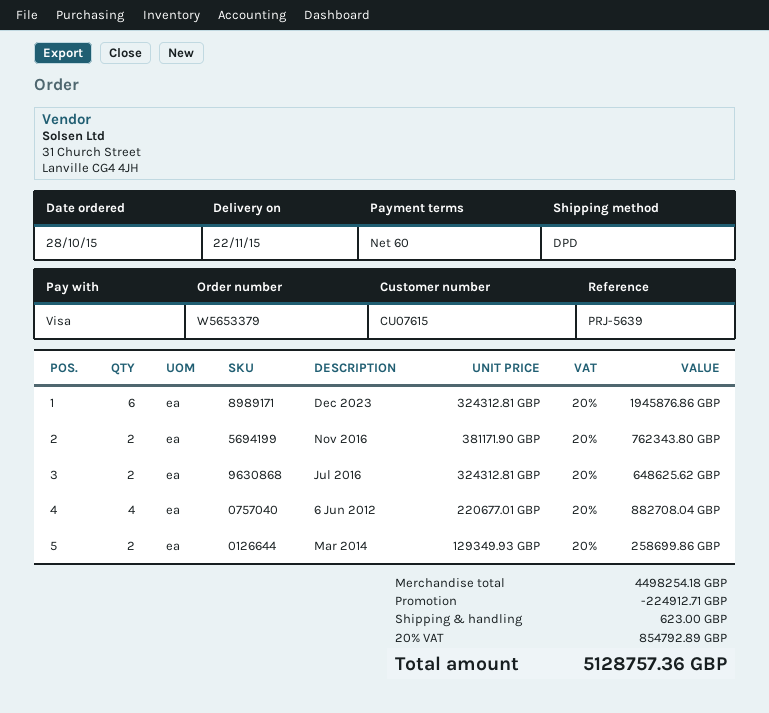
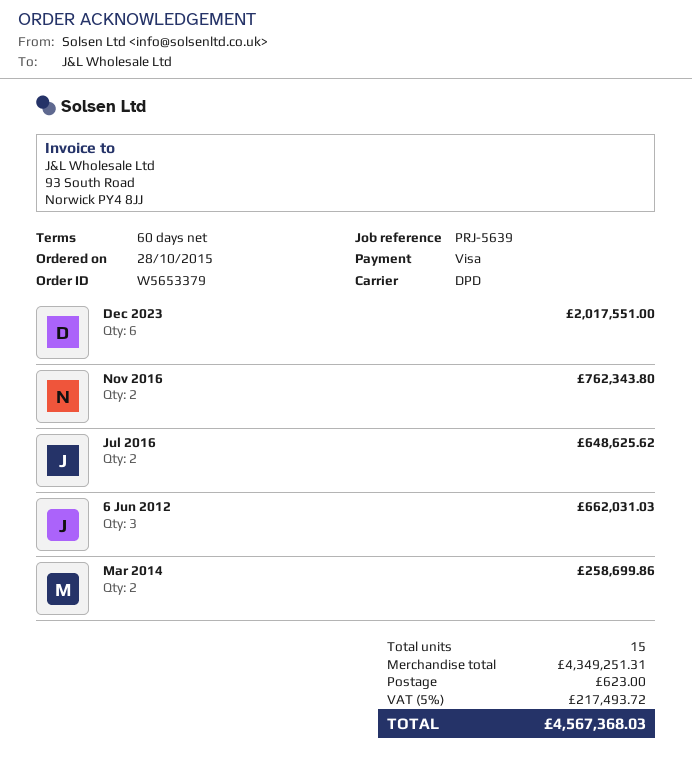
Dec 2023: 6 for 1945876.86 -> 6 for 2017551.00
6 Jun 2012: 4 for 882708.04 -> 3 for 662031.03
subtotal: 4498254.18 -> 4349251.31
discount: 224912.71 -> none
tax: 20% = 854792.89 -> 5% = 217493.72
total: 5128757.36 -> 4567368.03

